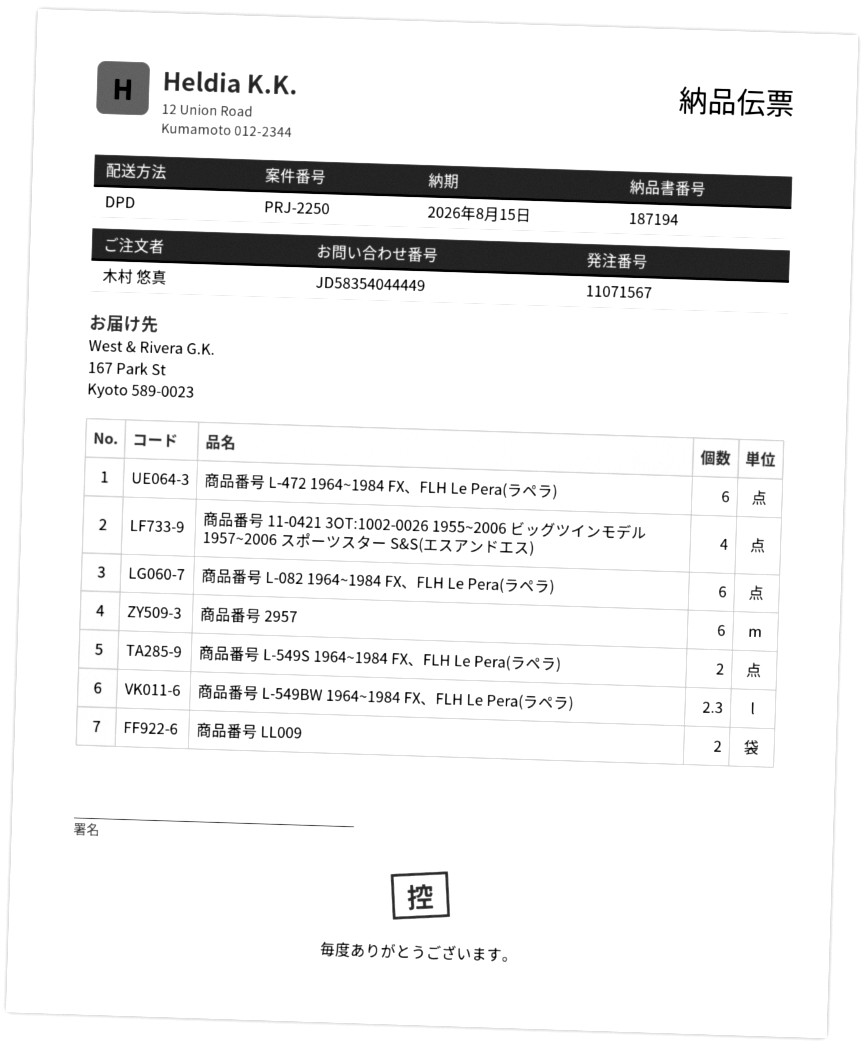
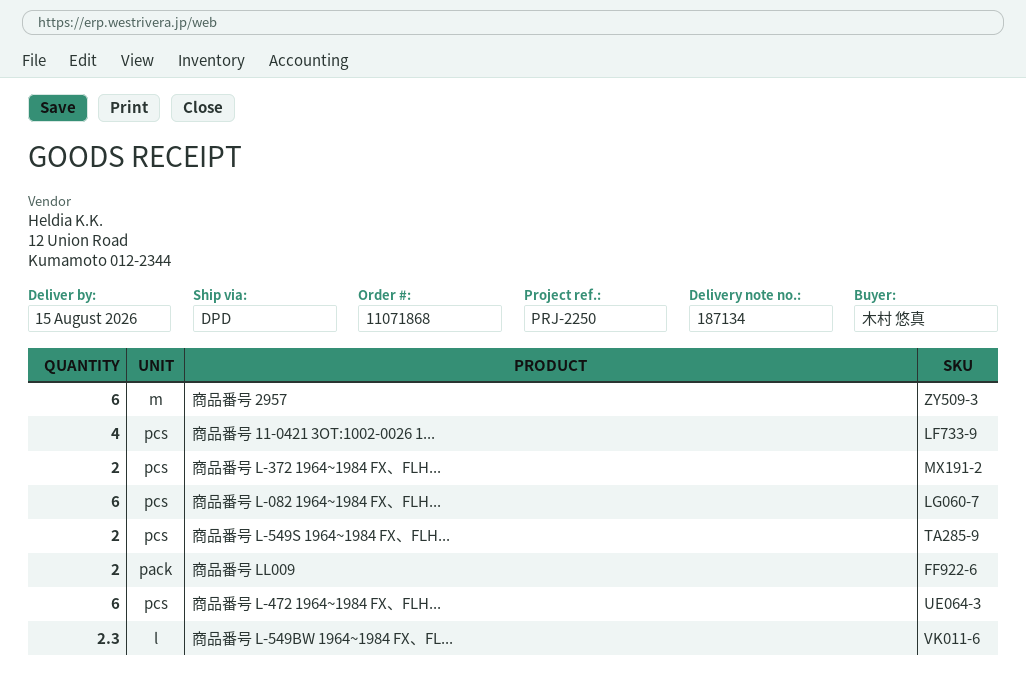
order number: 11071567 -> 11071868
delivery note number: 187194 -> 187134
商品番号 L-372 1964~1984 FX、FLH...: none -> 2

